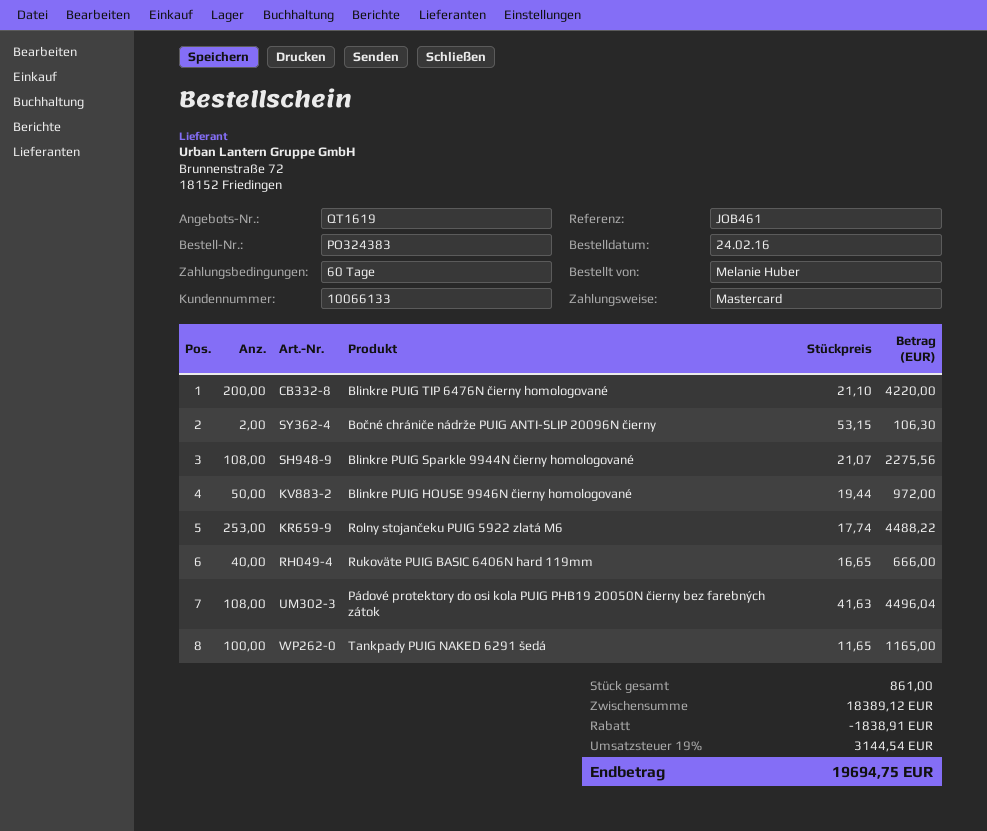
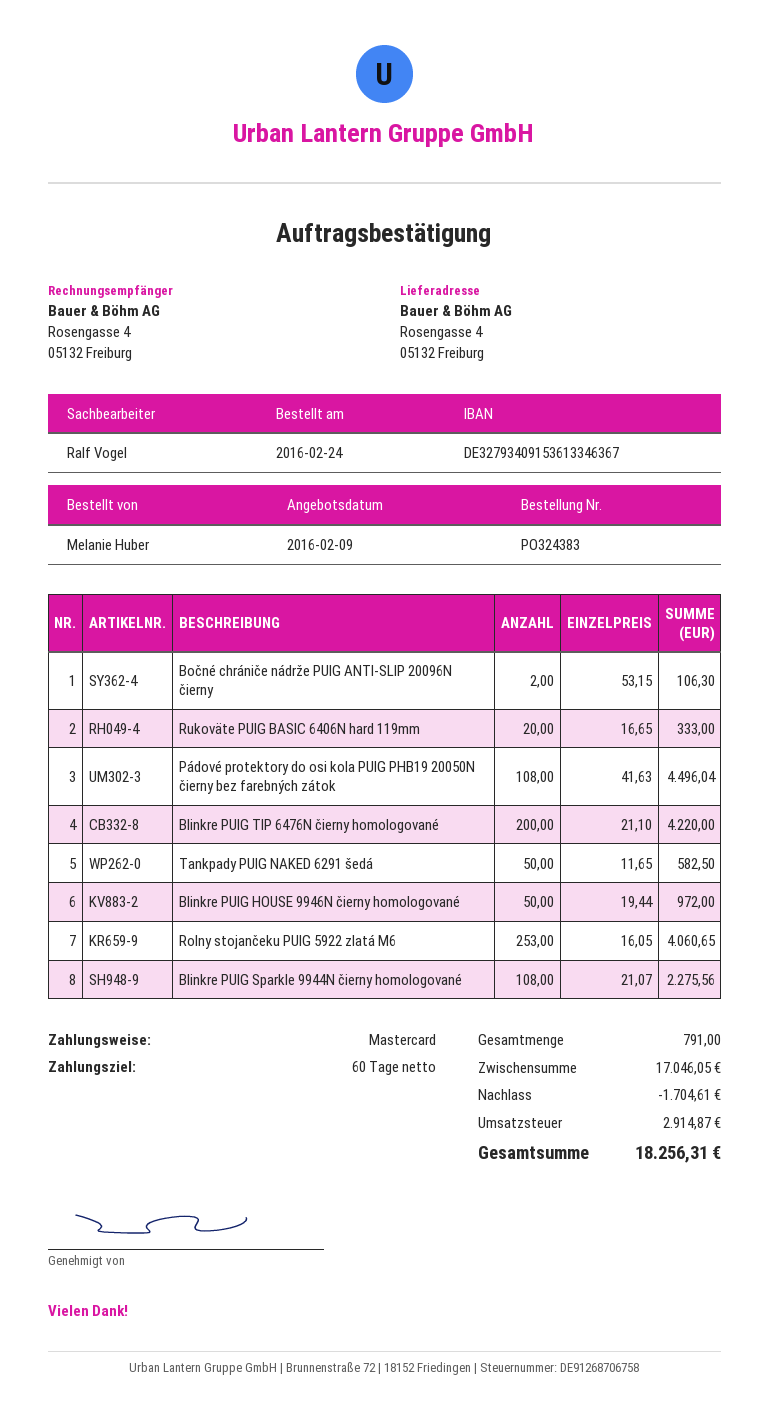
Rolny stojančeku PUIG 5922 zlatá M6: 253 x 17.74 = 4488.22 -> 253 x 16.05 = 4060.65
Rukoväte PUIG BASIC 6406N hard 119mm: 40 x 16.65 = 666.00 -> 20 x 16.65 = 333.00
Tankpady PUIG NAKED 6291 šedá: 100 x 11.65 = 1165.00 -> 50 x 11.65 = 582.50
total quantity: 861 -> 791
subtotal: 18389.12 -> 17046.05
discount: 1838.91 -> 1704.61
tax: 3144.54 -> 2914.87
total: 19694.75 -> 18256.31

